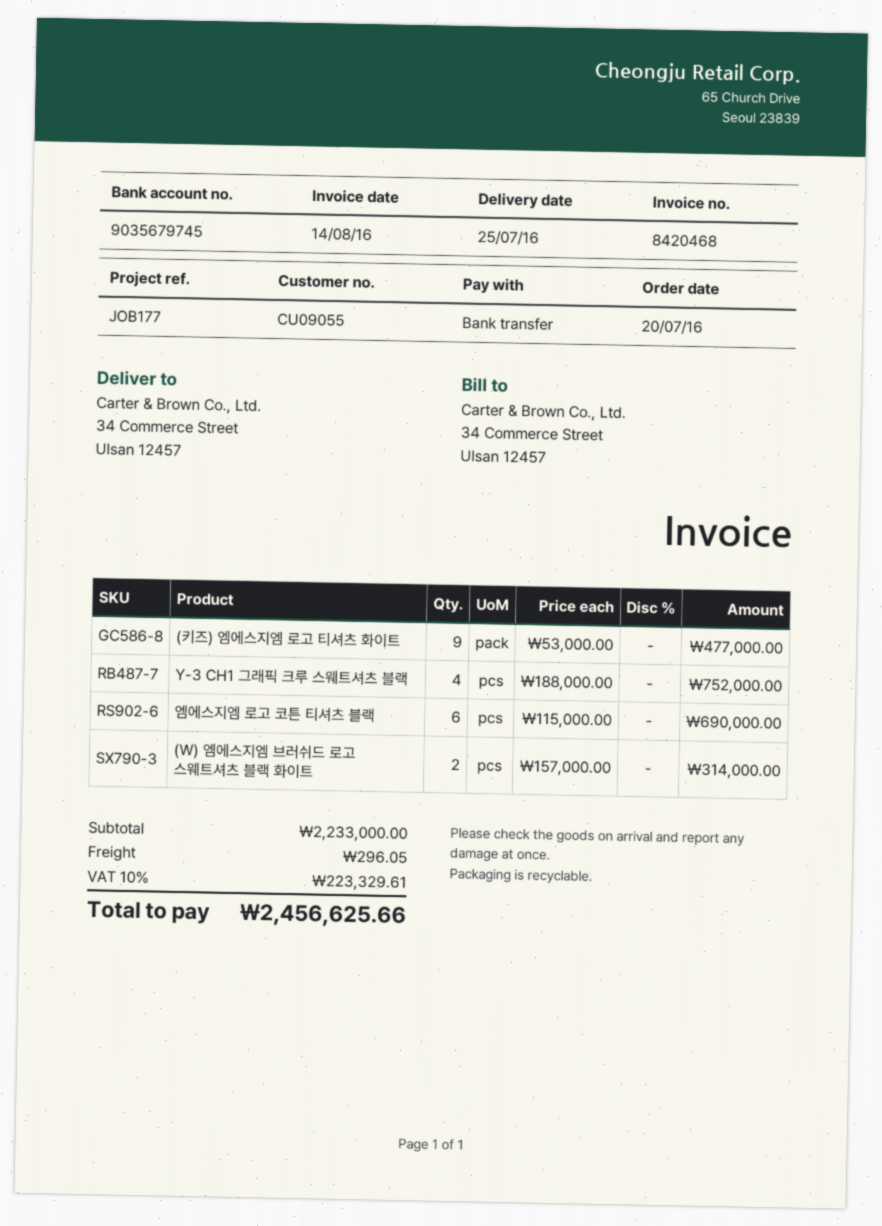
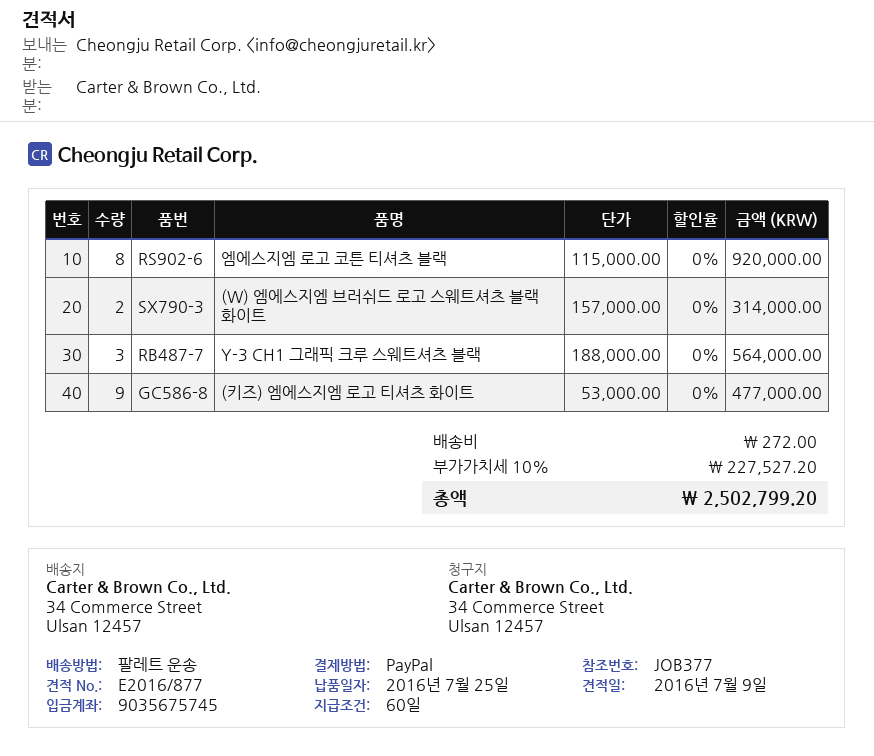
reference: JOB177 -> JOB377
payment method: bank transfer -> PayPal
bank account: 9035679745 -> 9035675745
Y-3 CH1 그래픽 크루 스웨트셔츠 블랙: 4 x 188000.00 = 752000.00 -> 3 x 188000.00 = 564000.00
엠에스지엠 로고 코튼 티셔츠 블랙: 6 x 115000.00 = 690000.00 -> 8 x 115000.00 = 920000.00
shipping: 296.05 -> 272.00
tax: 10% = 223329.61 -> 10% = 227527.20
total: 2456625.66 -> 2502799.20

